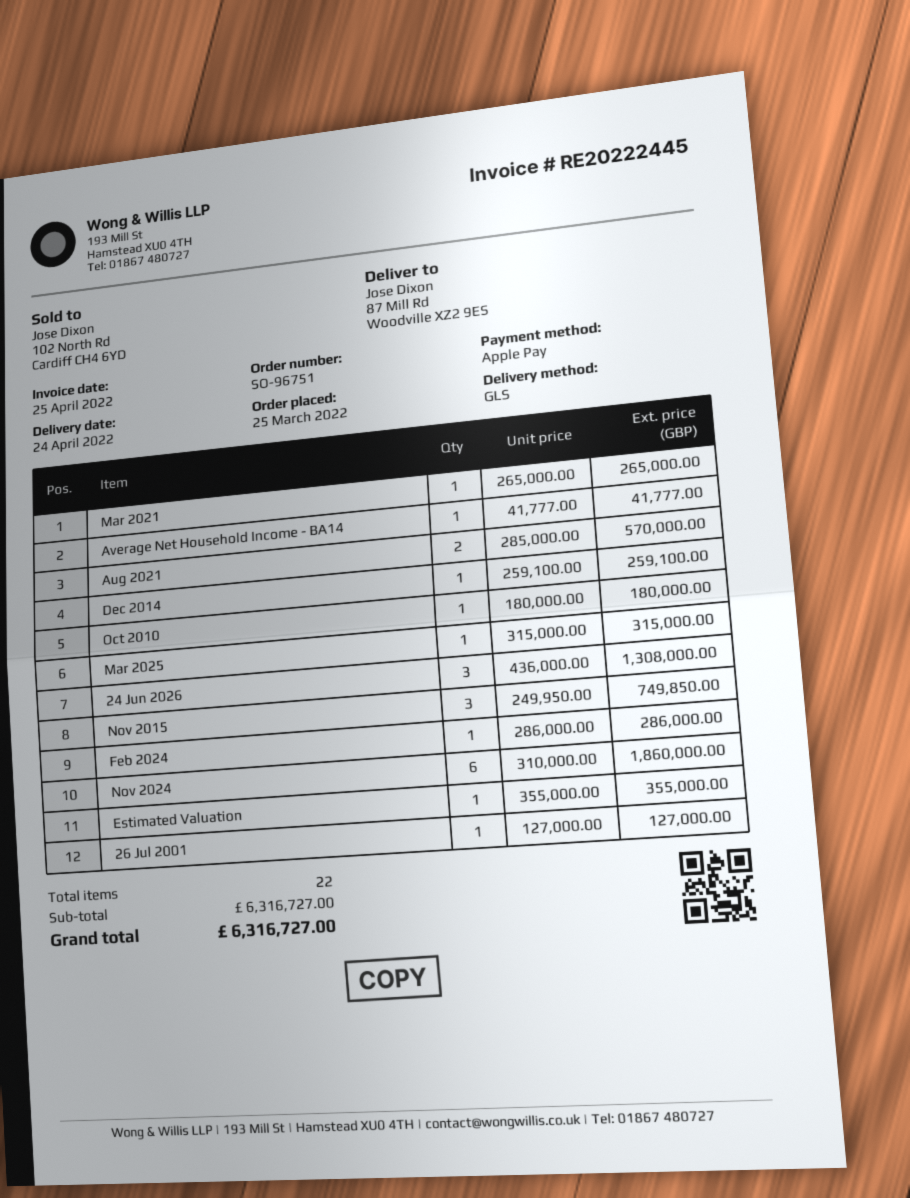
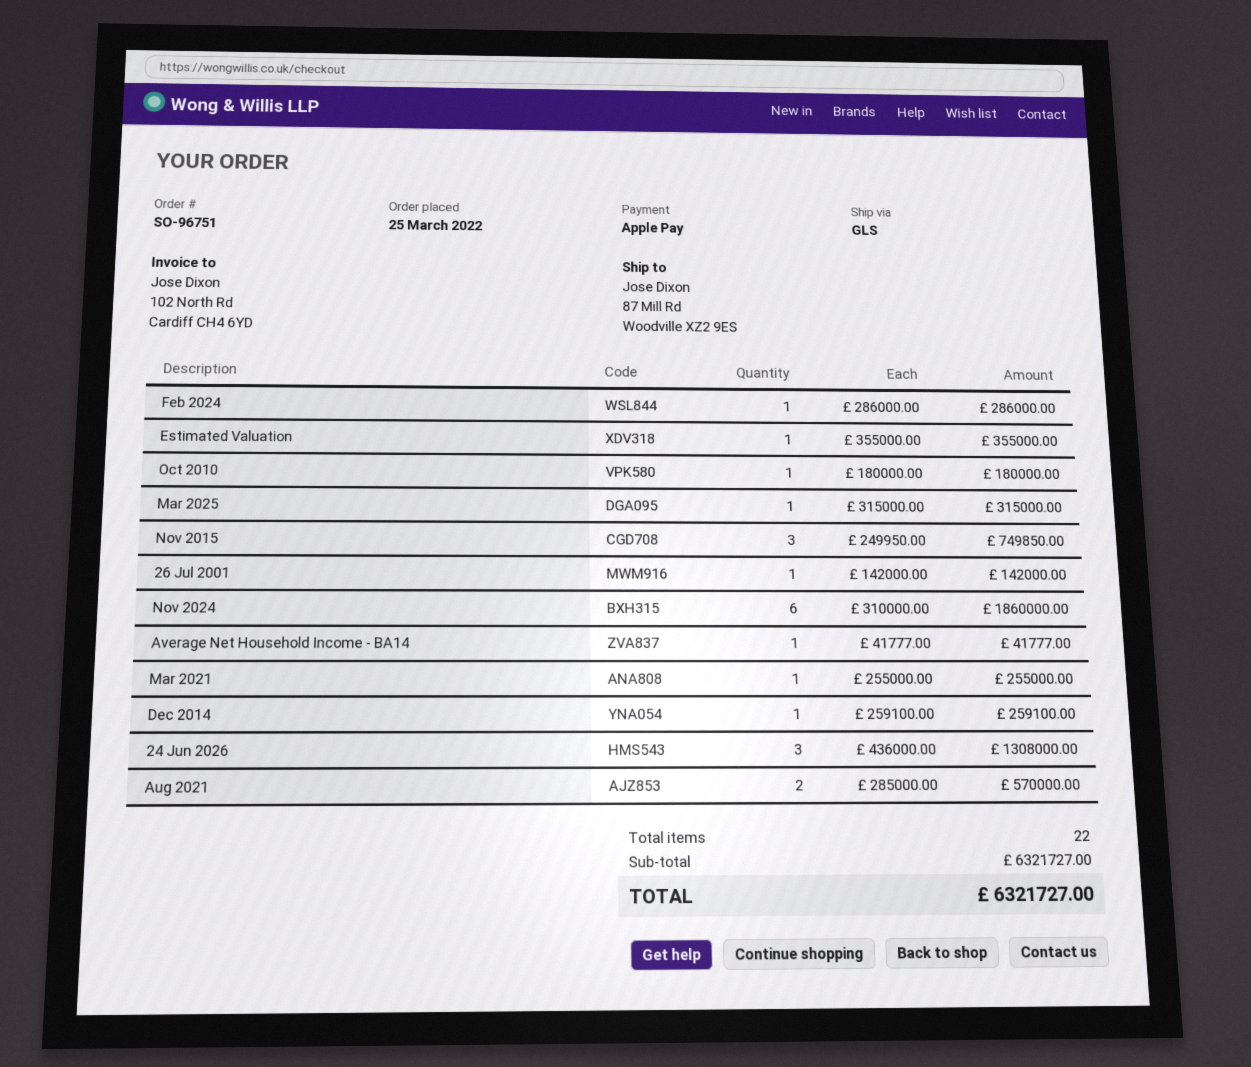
Mar 2021: 1 x 265000.00 = 265000.00 -> 1 x 255000.00 = 255000.00
26 Jul 2001: 1 x 127000.00 = 127000.00 -> 1 x 142000.00 = 142000.00
subtotal: 6316727.00 -> 6321727.00
total: 6316727.00 -> 6321727.00

